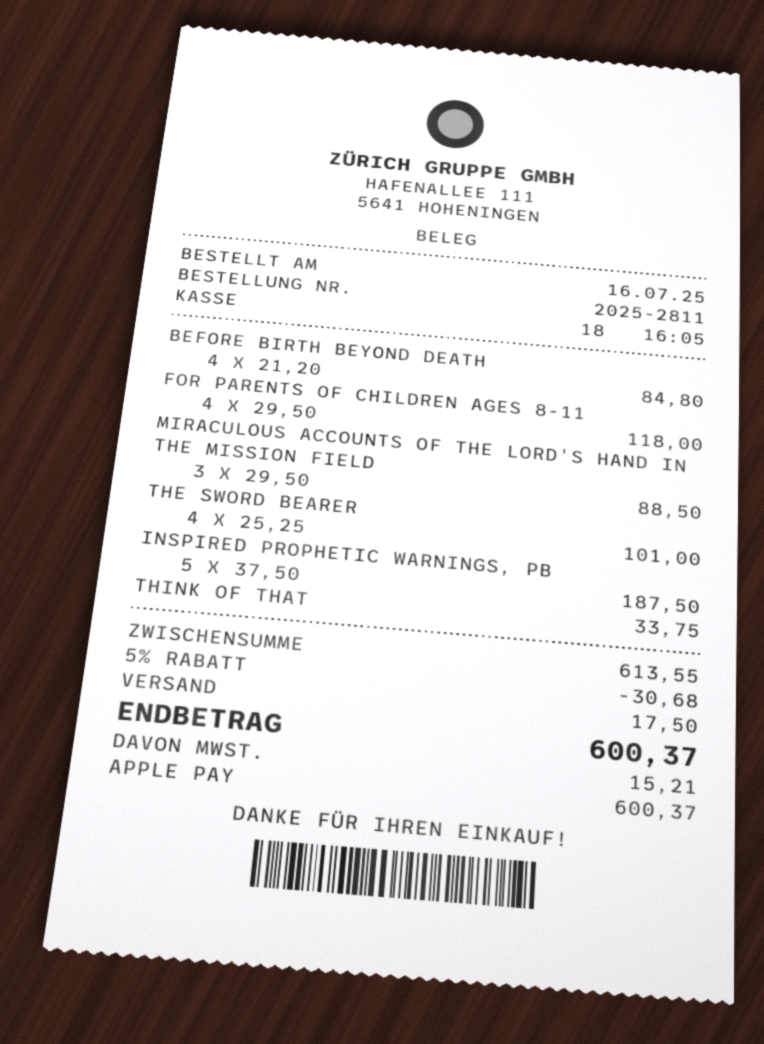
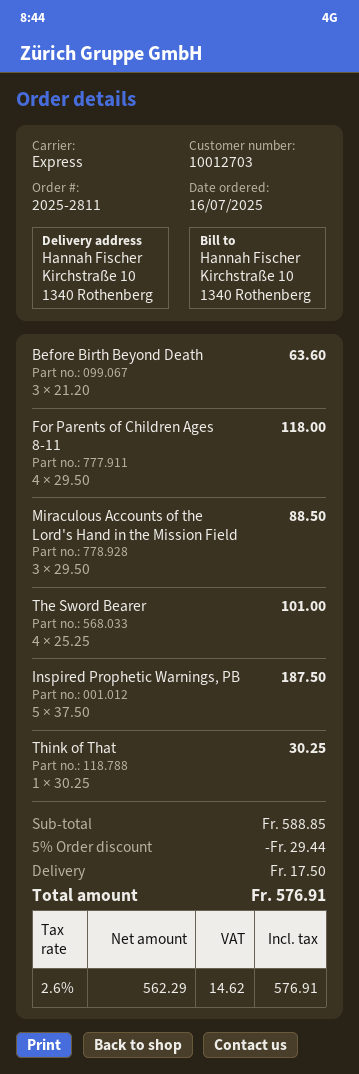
BEFORE BIRTH BEYOND DEATH: 4 x 21.20 = 84.80 -> 3 x 21.20 = 63.60
THINK OF THAT: 1 x 33.75 = 33.75 -> 1 x 30.25 = 30.25
subtotal: 613.55 -> 588.85
discount: 5% = 30.68 -> 5% = 29.44
tax: 15.21 -> 14.62
total: 600.37 -> 576.91

